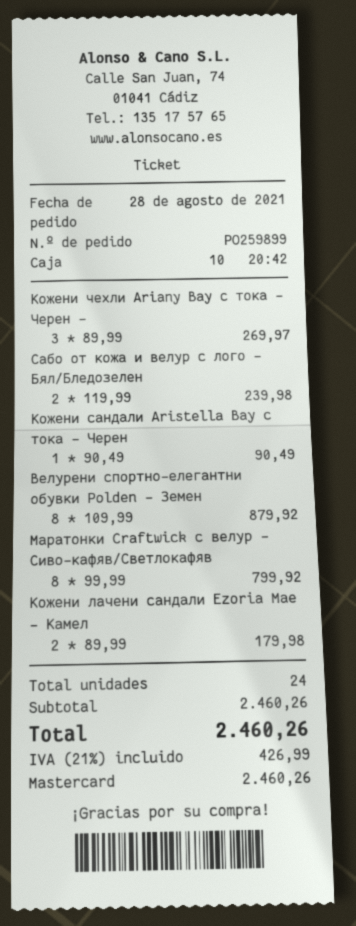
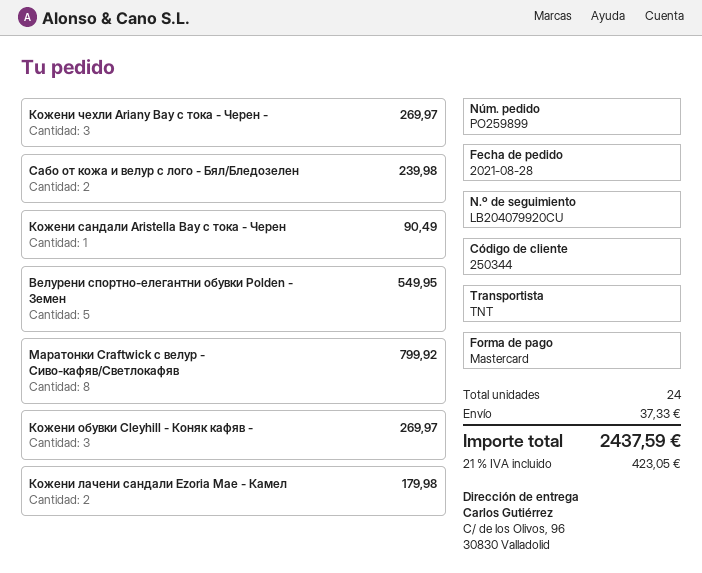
Велурени спортно-елегантни обувки Polden - Земен: 8 for 879.92 -> 5 for 549.95
Кожени обувки Cleyhill - Коняк кафяв -: none -> 3 for 269.97
shipping: none -> 37.33
tax: 21% = 426.99 -> 21% = 423.05
total: 2460.26 -> 2437.59

